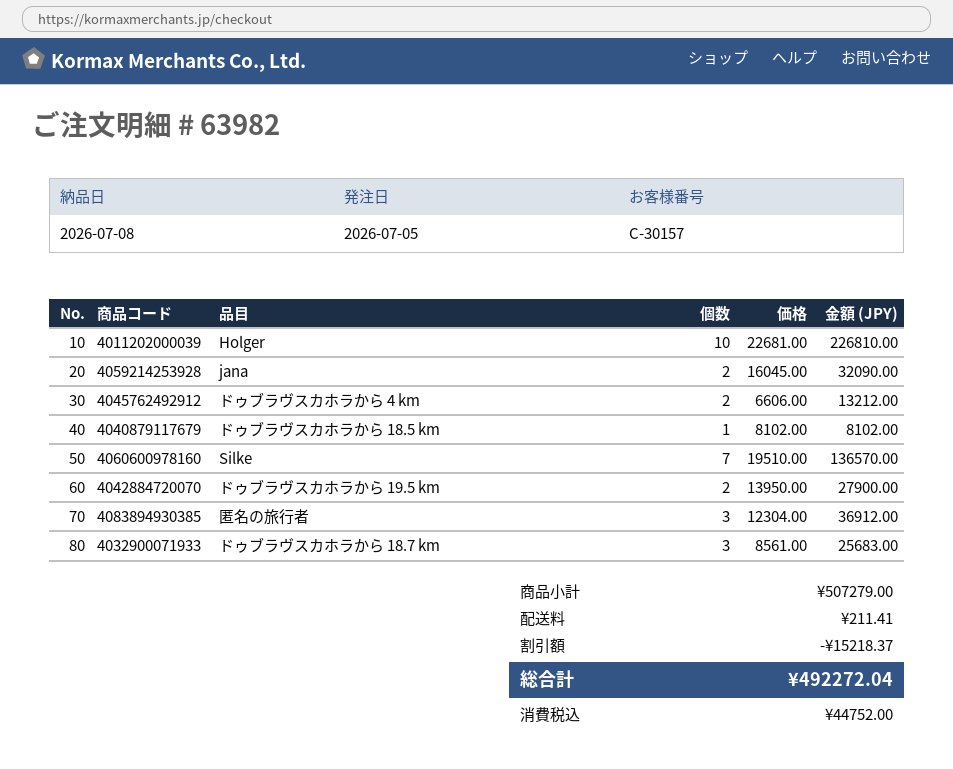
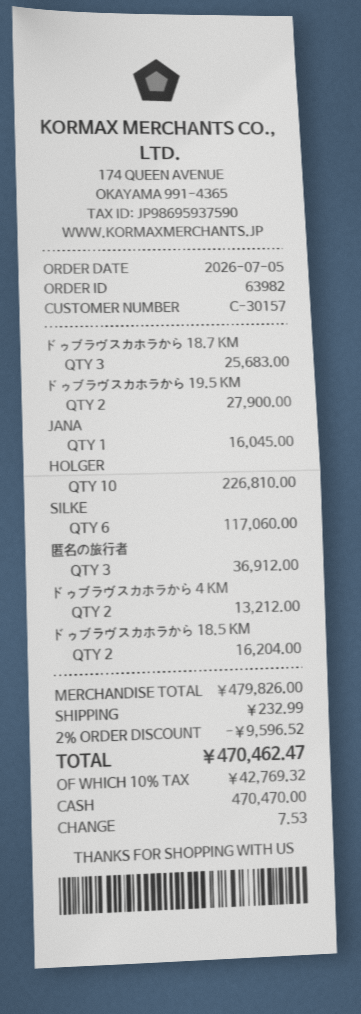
jana: 2 for 32090.00 -> 1 for 16045.00
ドゥブラヴスカホラから 18.5 km: 1 for 8102.00 -> 2 for 16204.00
Silke: 7 for 136570.00 -> 6 for 117060.00
subtotal: 507279.00 -> 479826.00
discount: 15218.37 -> 9596.52
shipping: 211.41 -> 232.99
tax: 44752.00 -> 42769.32
total: 492272.04 -> 470462.47

